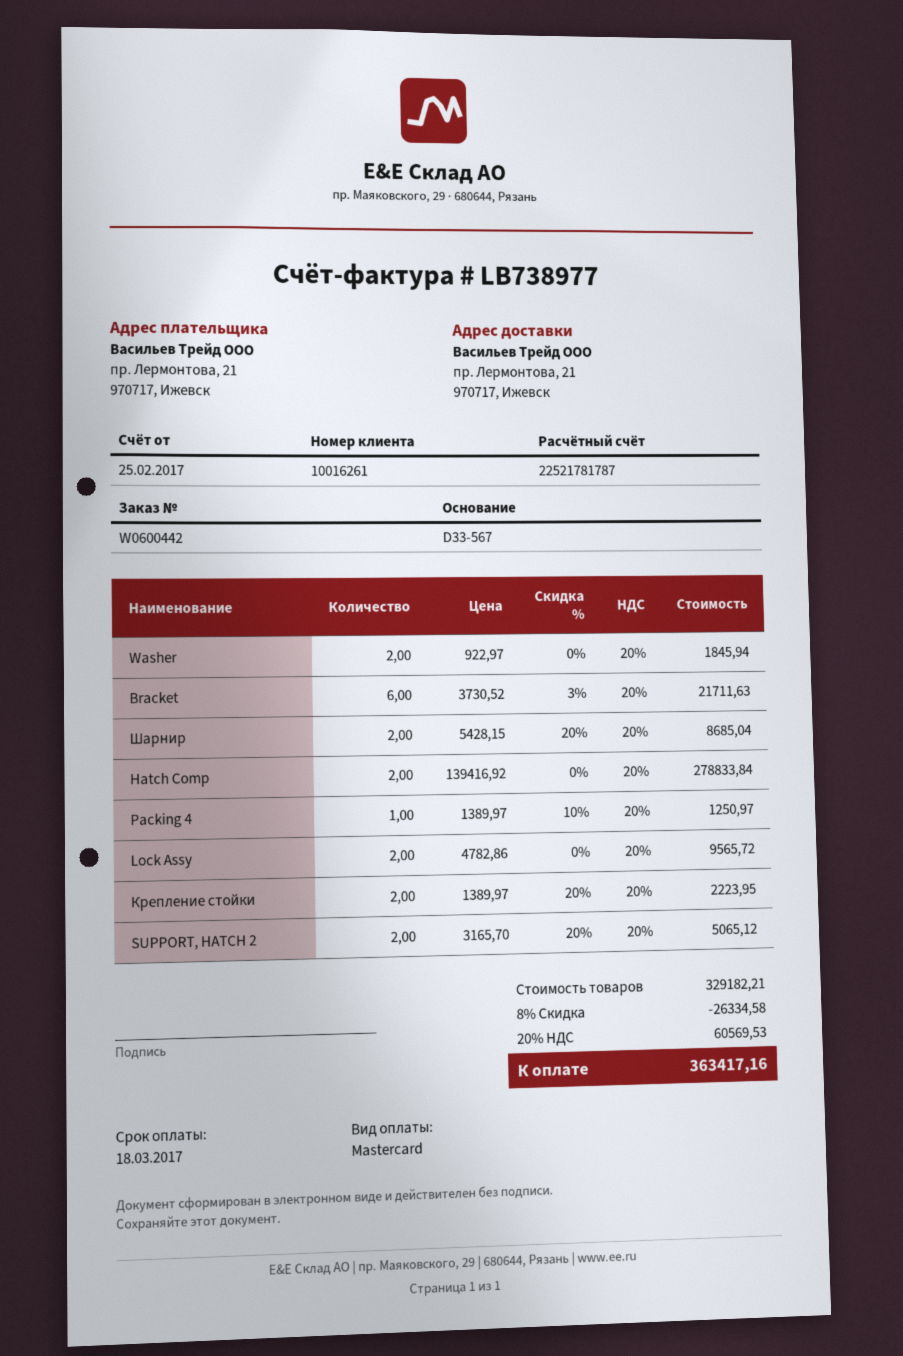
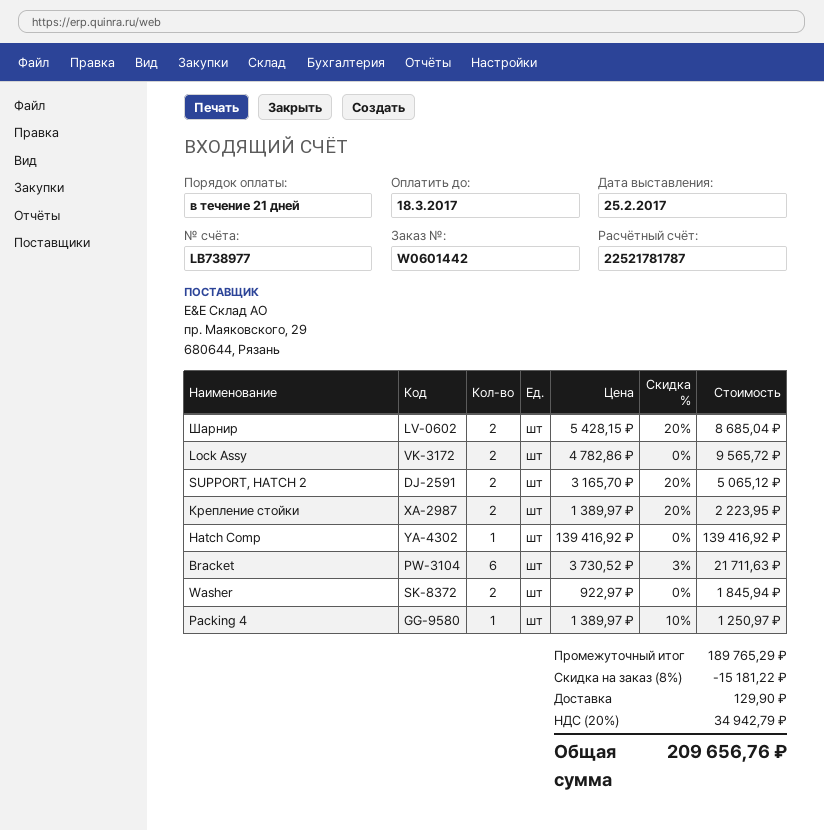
order number: W0600442 -> W0601442
Hatch Comp: 2 x 139416.92 = 278833.84 -> 1 x 139416.92 = 139416.92
subtotal: 329182.21 -> 189765.29
discount: 8% = 26334.58 -> 8% = 15181.22
shipping: none -> 129.90
tax: 20% = 60569.53 -> 20% = 34942.79
total: 363417.16 -> 209656.76

